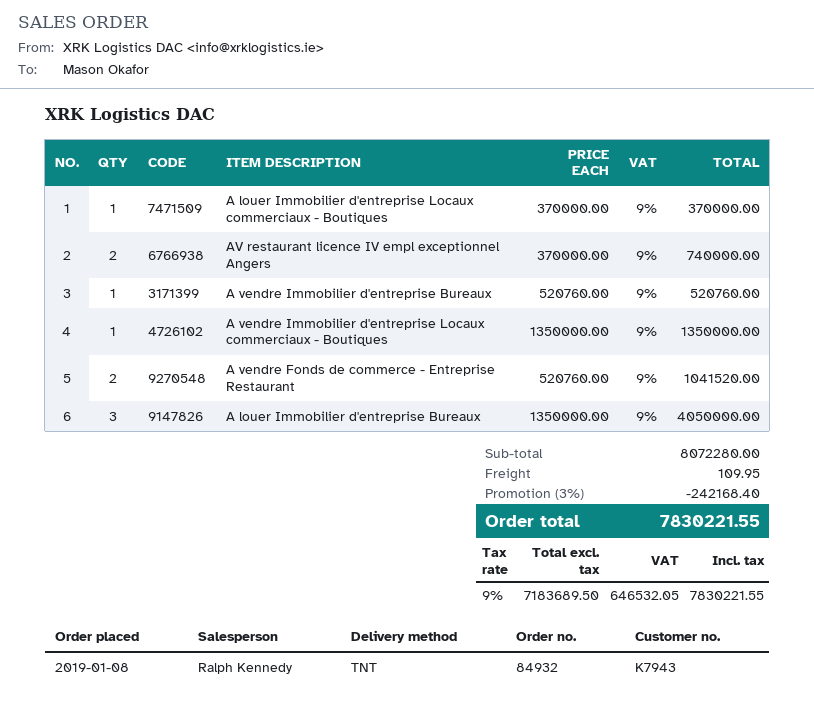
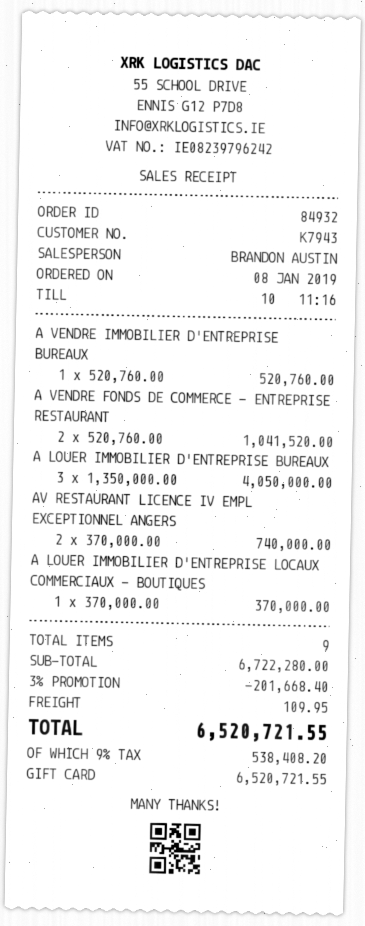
sales rep: Ralph Kennedy -> BRANDON AUSTIN
A vendre Immobilier d'entreprise Locaux commerciaux - Boutiques: 1 x 1350000.00 = 1350000.00 -> none
subtotal: 8072280.00 -> 6722280.00
discount: 3% = 242168.40 -> 3% = 201668.40
tax: 9% = 646532.05 -> 9% = 538408.20
total: 7830221.55 -> 6520721.55

